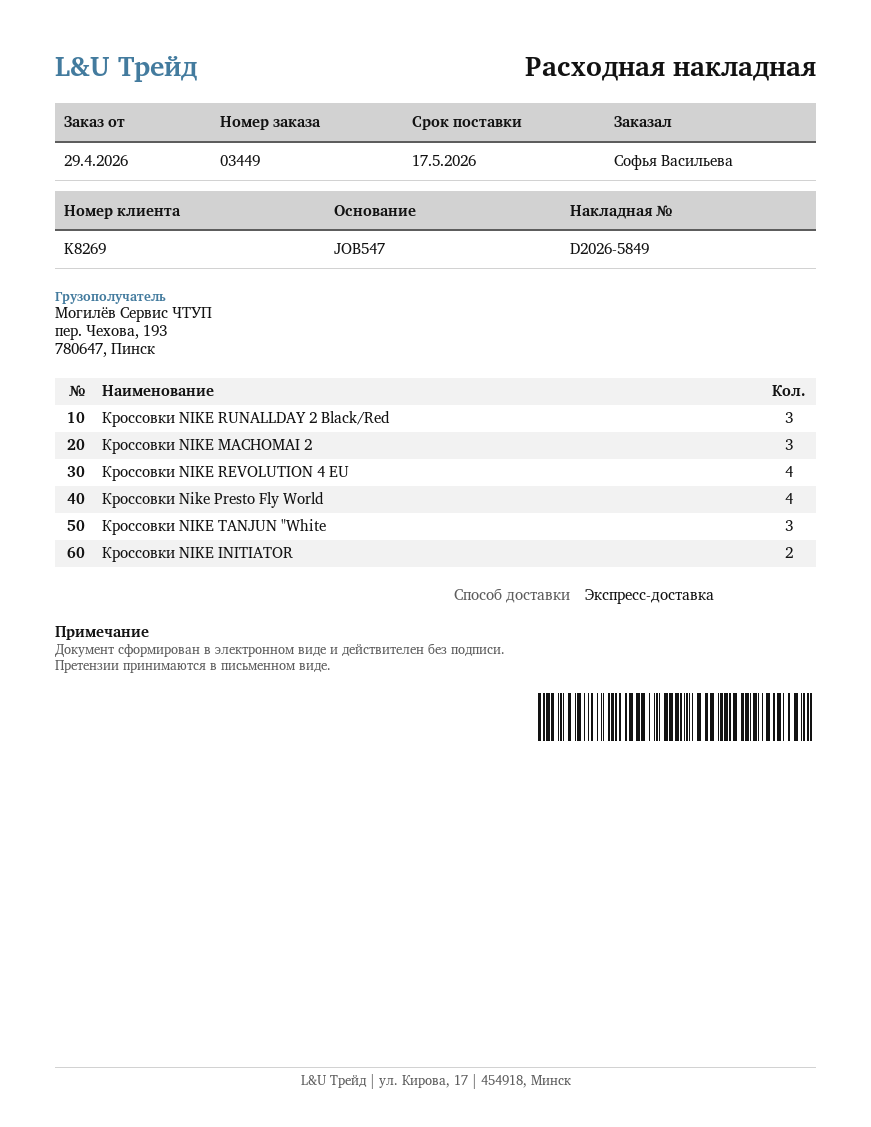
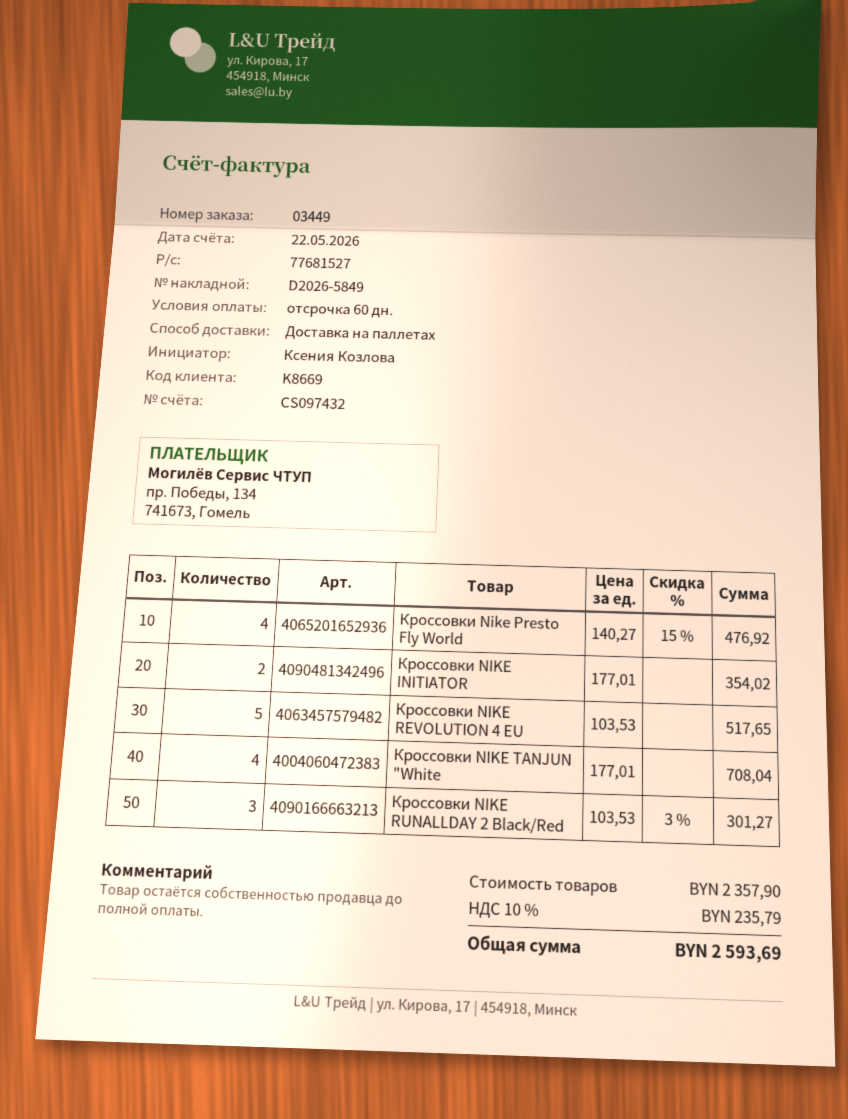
customer number: K8269 -> K8669
ordered by: Софья Васильева -> Ксения Козлова
shipping method: express -> pallet freight
Кроссовки NIKE MACHOMAI 2: 3 -> none
Кроссовки NIKE REVOLUTION 4 EU: 4 -> 5
Кроссовки NIKE TANJUN "White: 3 -> 4

